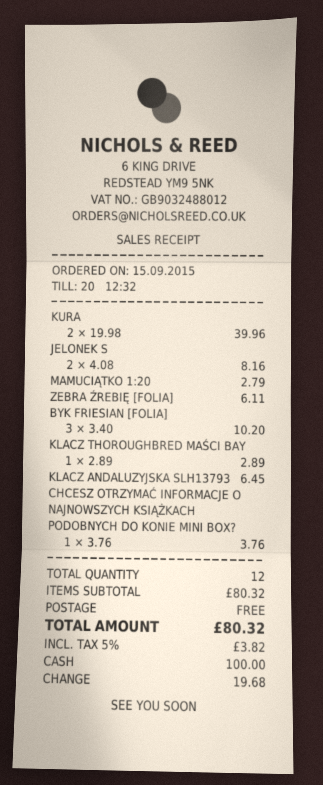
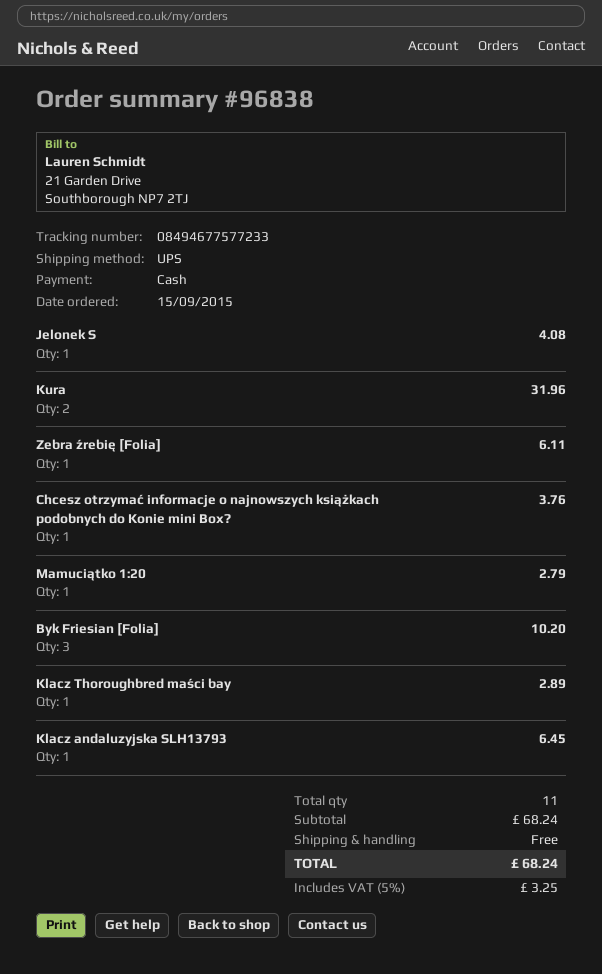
KURA: 2 for 39.96 -> 2 for 31.96
JELONEK S: 2 for 8.16 -> 1 for 4.08
total quantity: 12 -> 11
subtotal: 80.32 -> 68.24
tax: 5% = 3.82 -> 5% = 3.25
total: 80.32 -> 68.24

